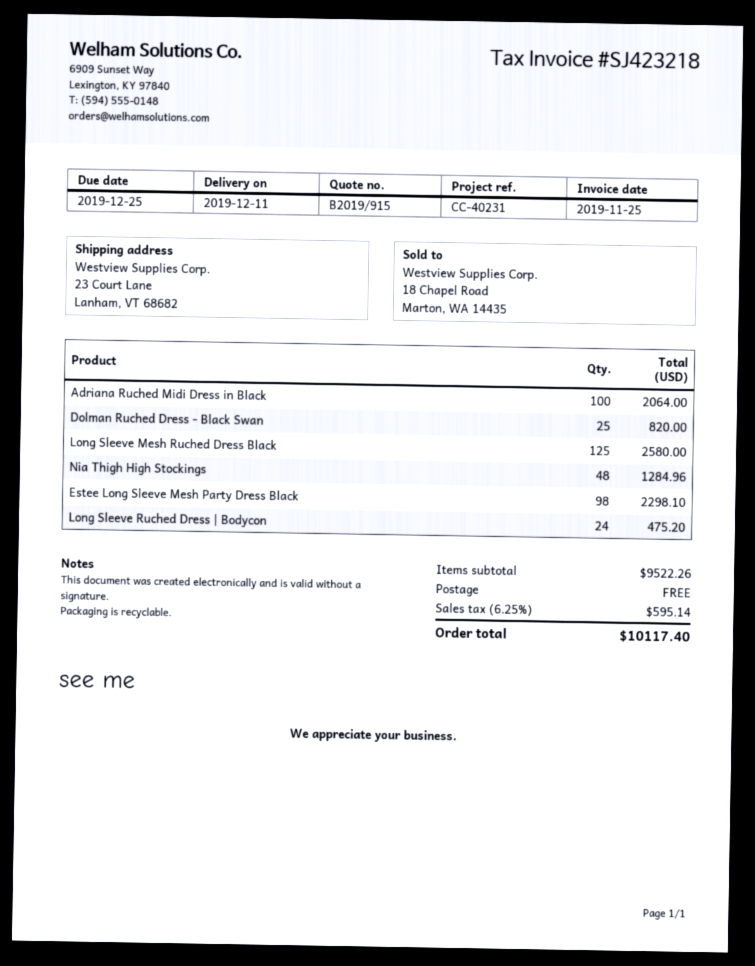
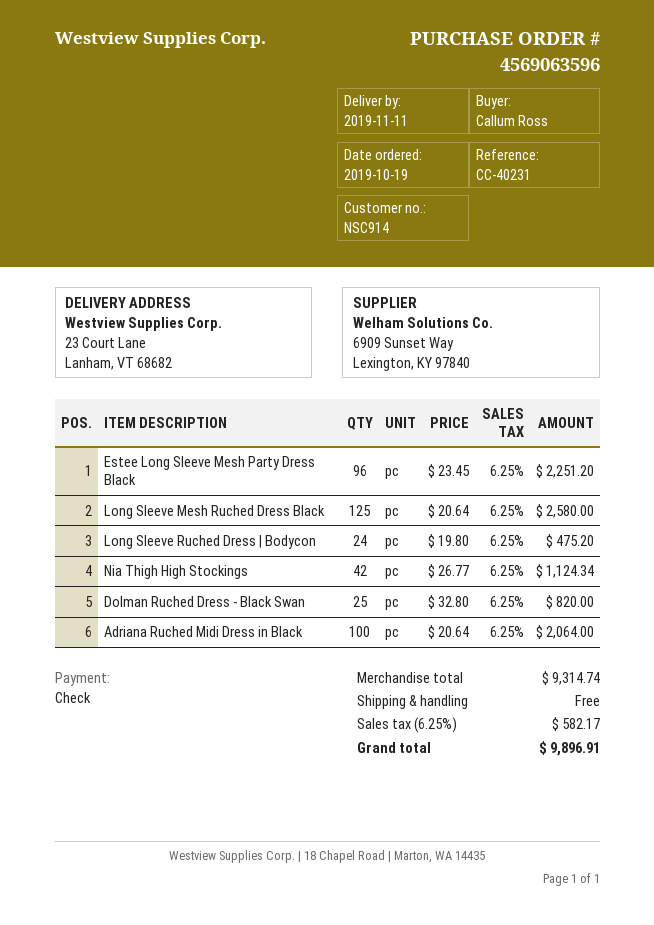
delivery date: 2019-12-11 -> 2019-11-11
Nia Thigh High Stockings: 48 for 1284.96 -> 42 for 1124.34
Estee Long Sleeve Mesh Party Dress Black: 98 for 2298.10 -> 96 for 2251.20
subtotal: 9522.26 -> 9314.74
tax: 6.25% = 595.14 -> 6.25% = 582.17
total: 10117.40 -> 9896.91

